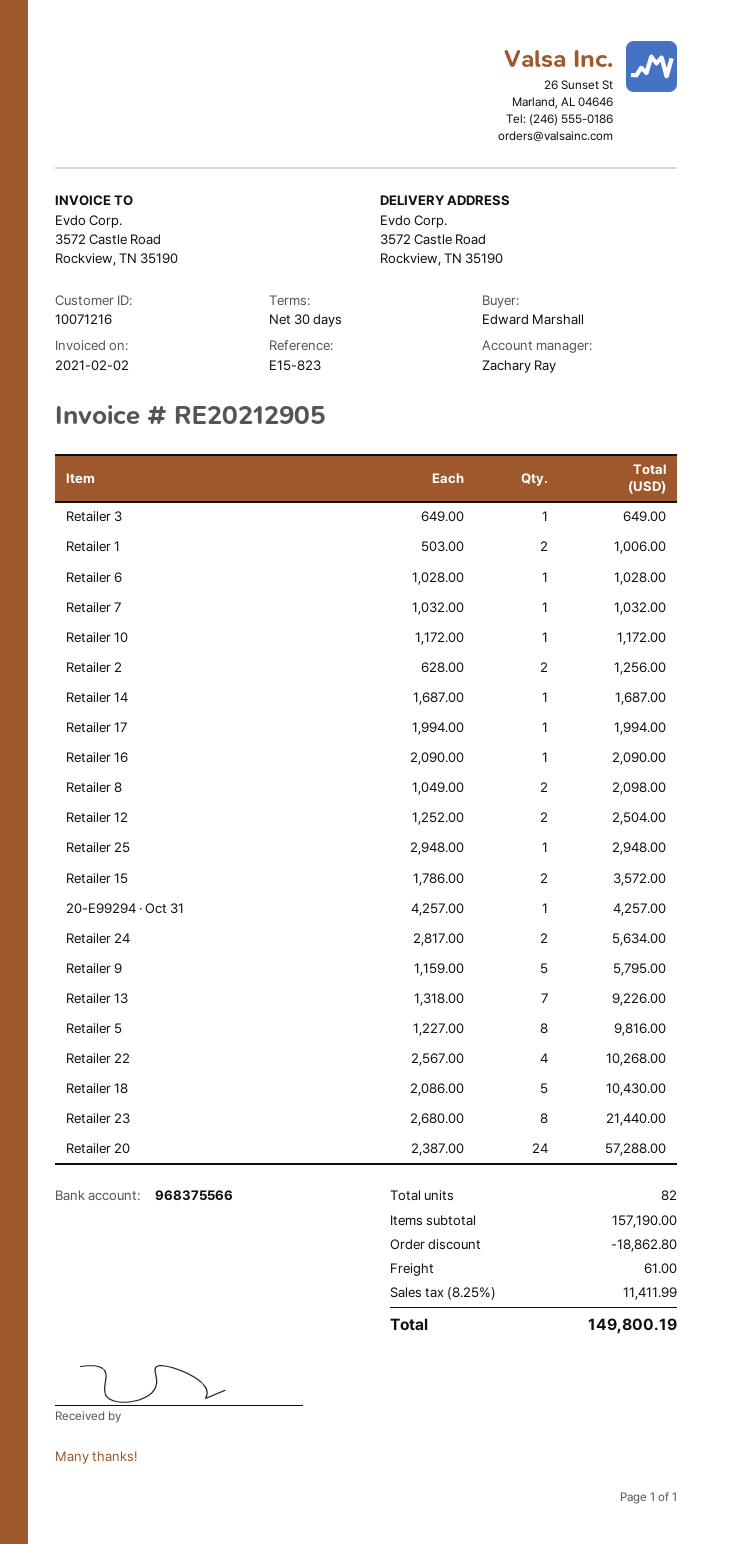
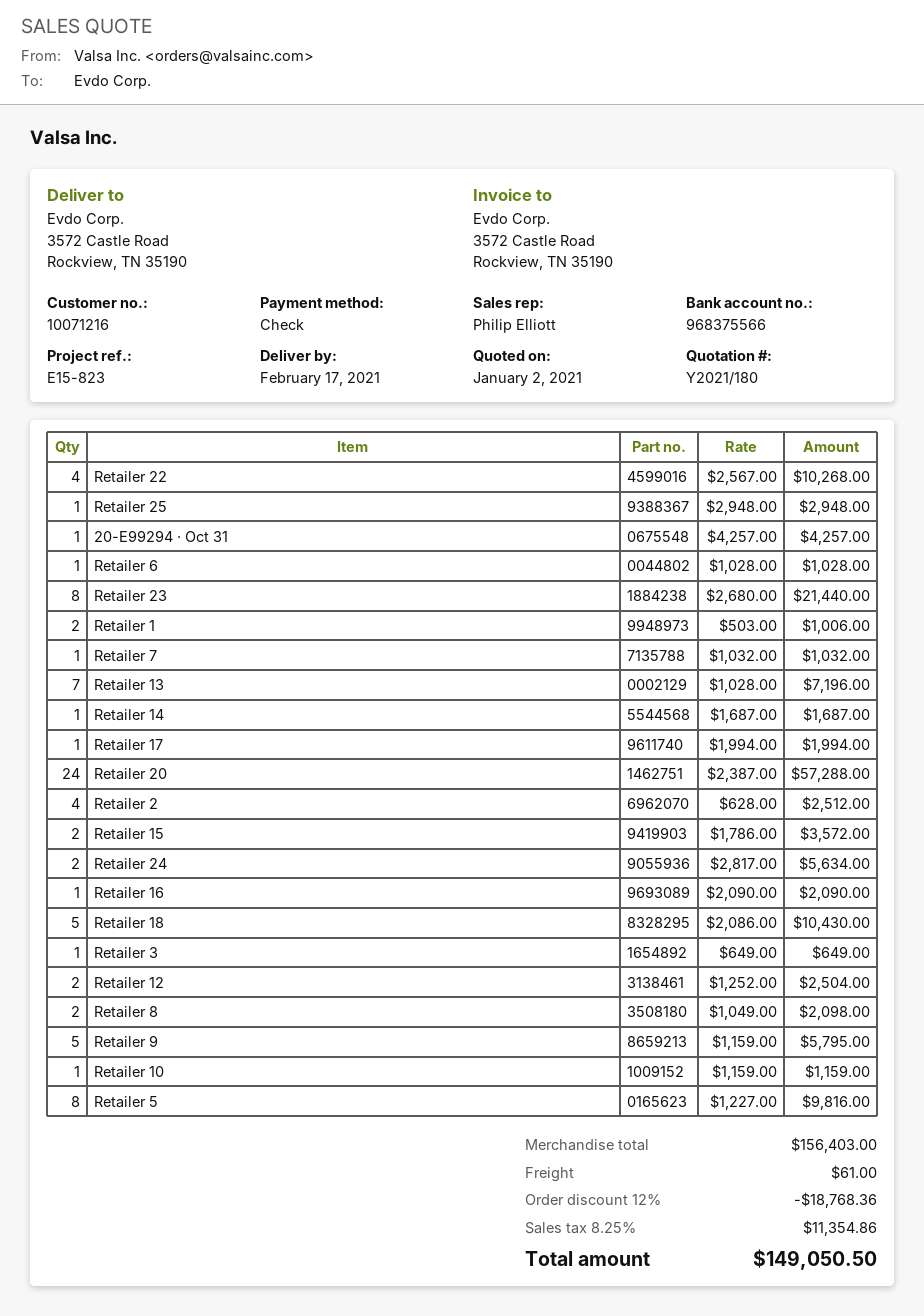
sales rep: Zachary Ray -> Philip Elliott
Retailer 10: 1 x 1172.00 = 1172.00 -> 1 x 1159.00 = 1159.00
Retailer 2: 2 x 628.00 = 1256.00 -> 4 x 628.00 = 2512.00
Retailer 13: 7 x 1318.00 = 9226.00 -> 7 x 1028.00 = 7196.00
subtotal: 157190.00 -> 156403.00
discount: 18862.80 -> 18768.36
tax: 8.25% = 11411.99 -> 8.25% = 11354.86
total: 149800.19 -> 149050.50

